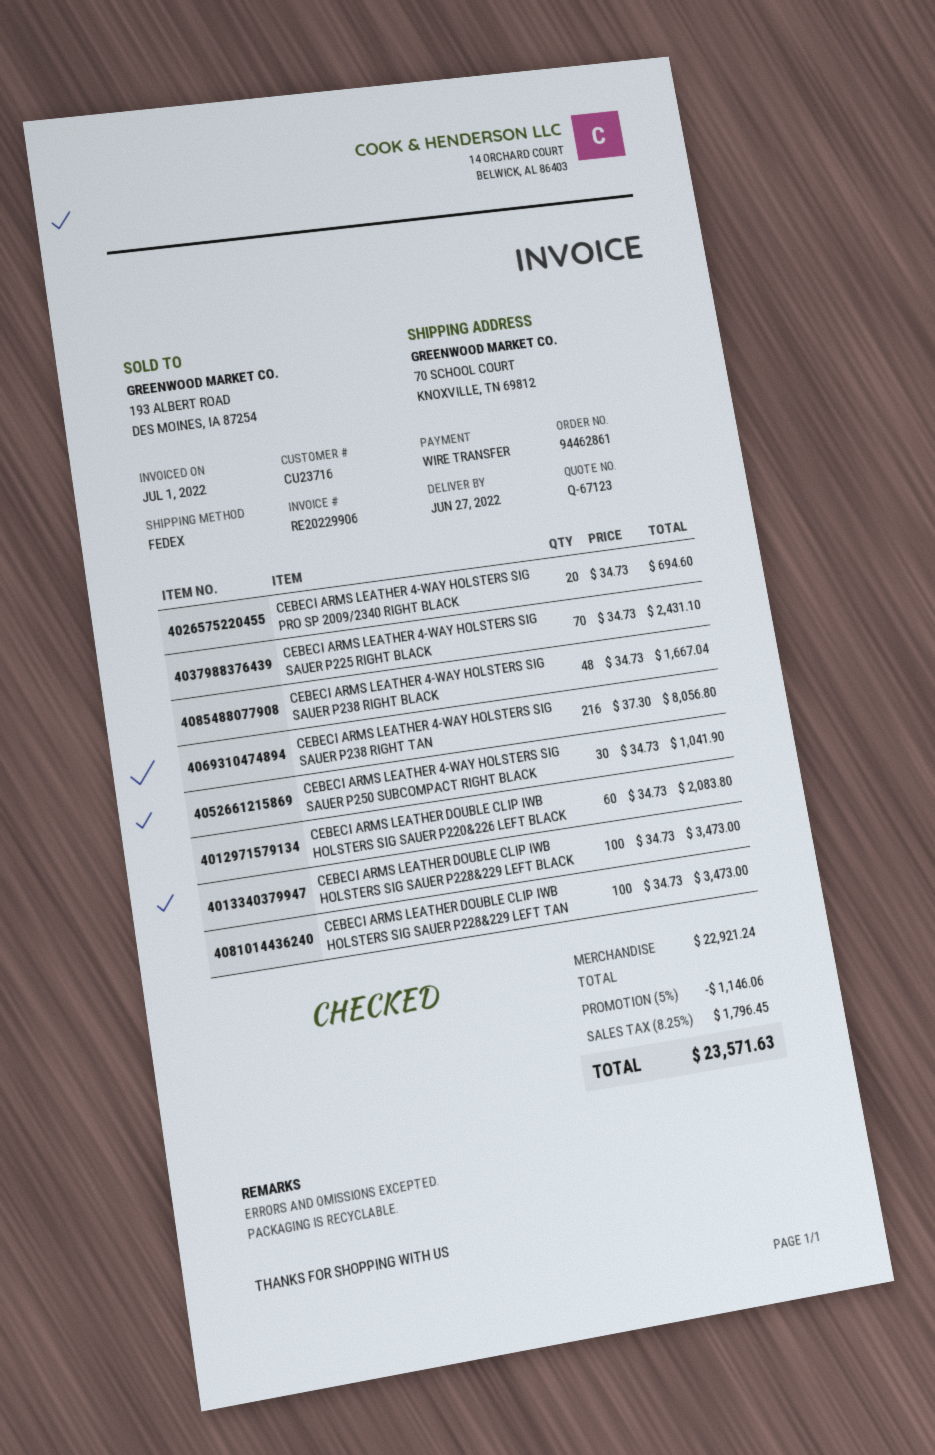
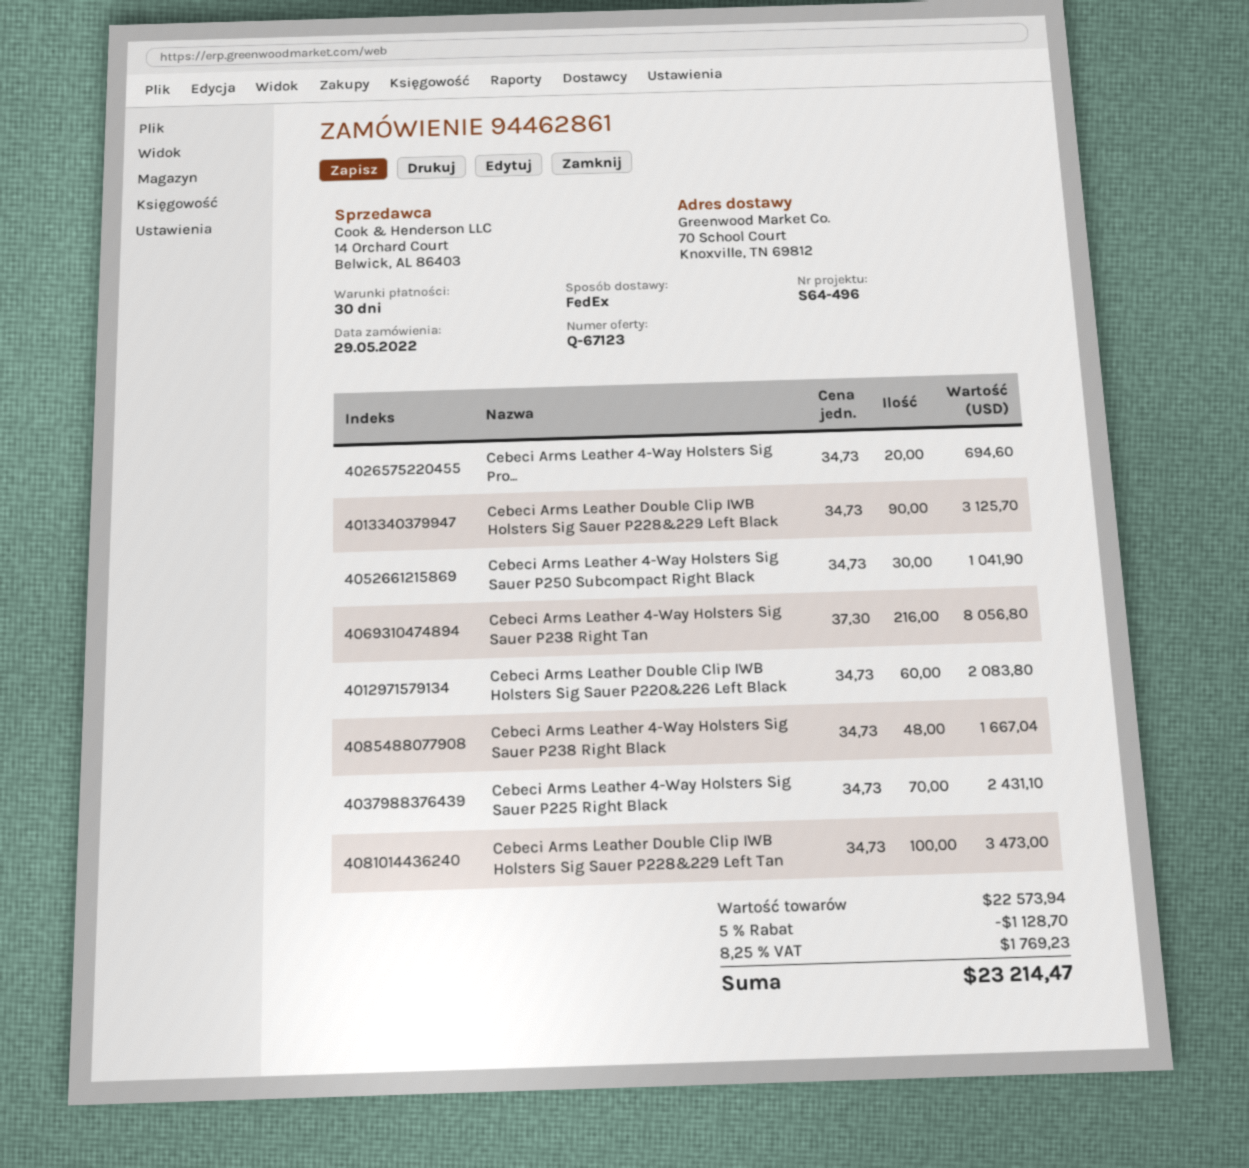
CEBECI ARMS LEATHER DOUBLE CLIP IWB HOLSTERS SIG SAUER P228&229 LEFT BLACK: 100 x 34.73 = 3473.00 -> 90 x 34.73 = 3125.70
subtotal: 22921.24 -> 22573.94
discount: 5% = 1146.06 -> 5% = 1128.70
tax: 8.25% = 1796.45 -> 8.25% = 1769.23
total: 23571.63 -> 23214.47

